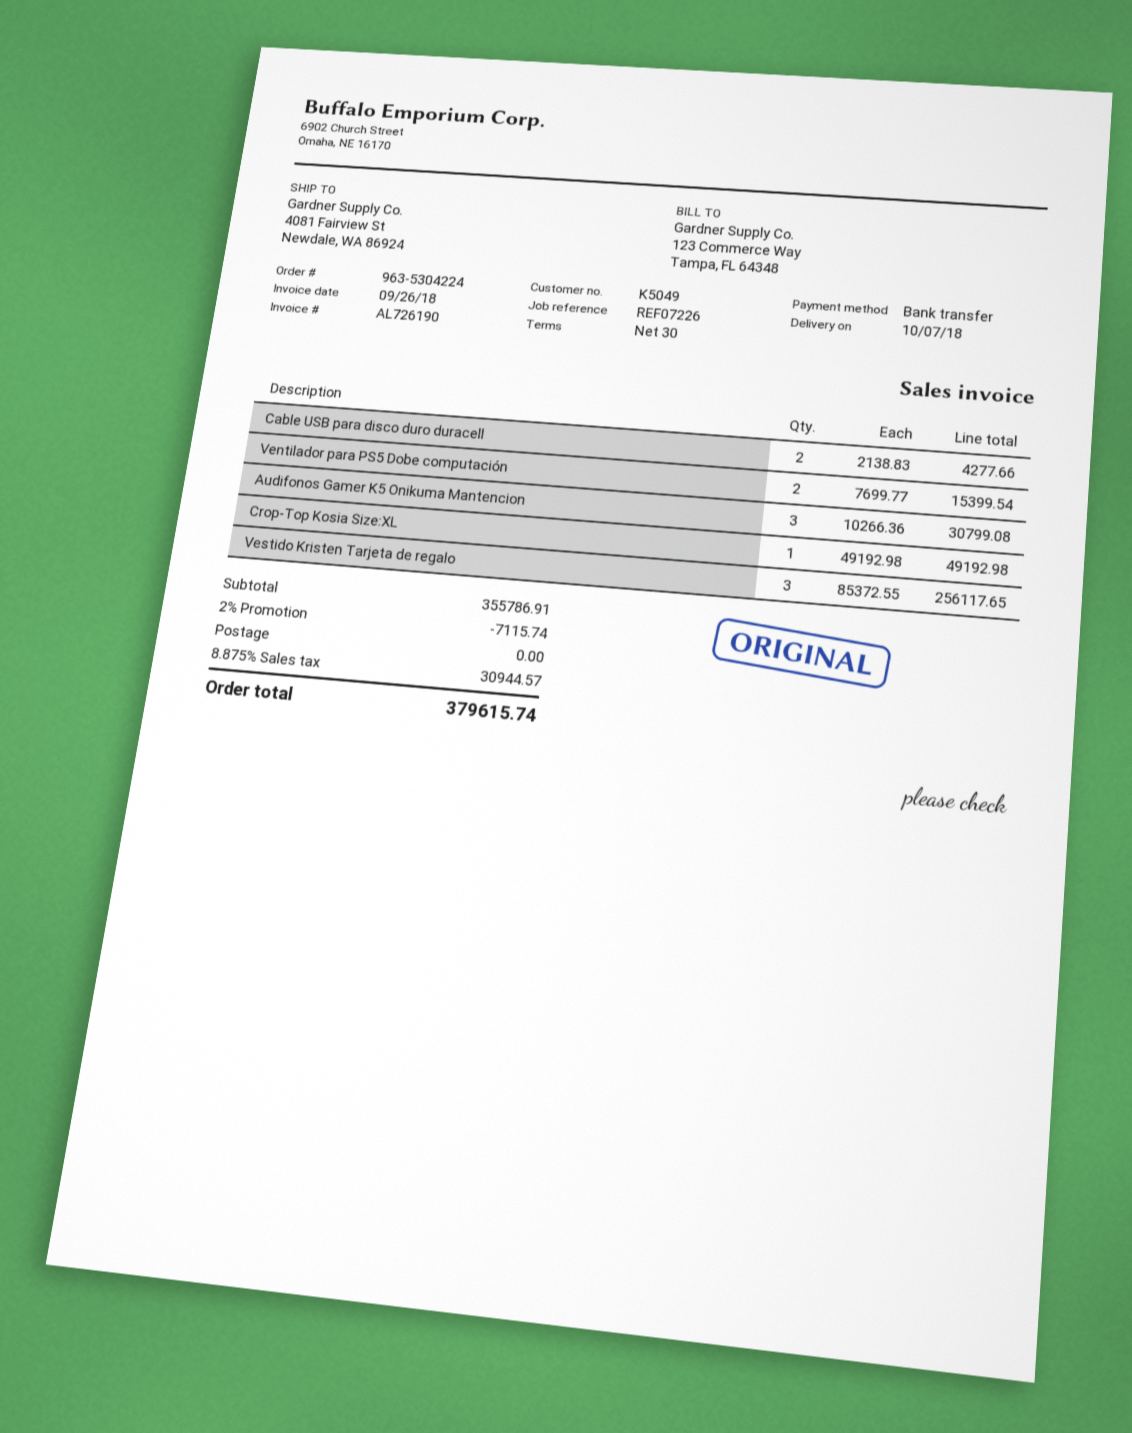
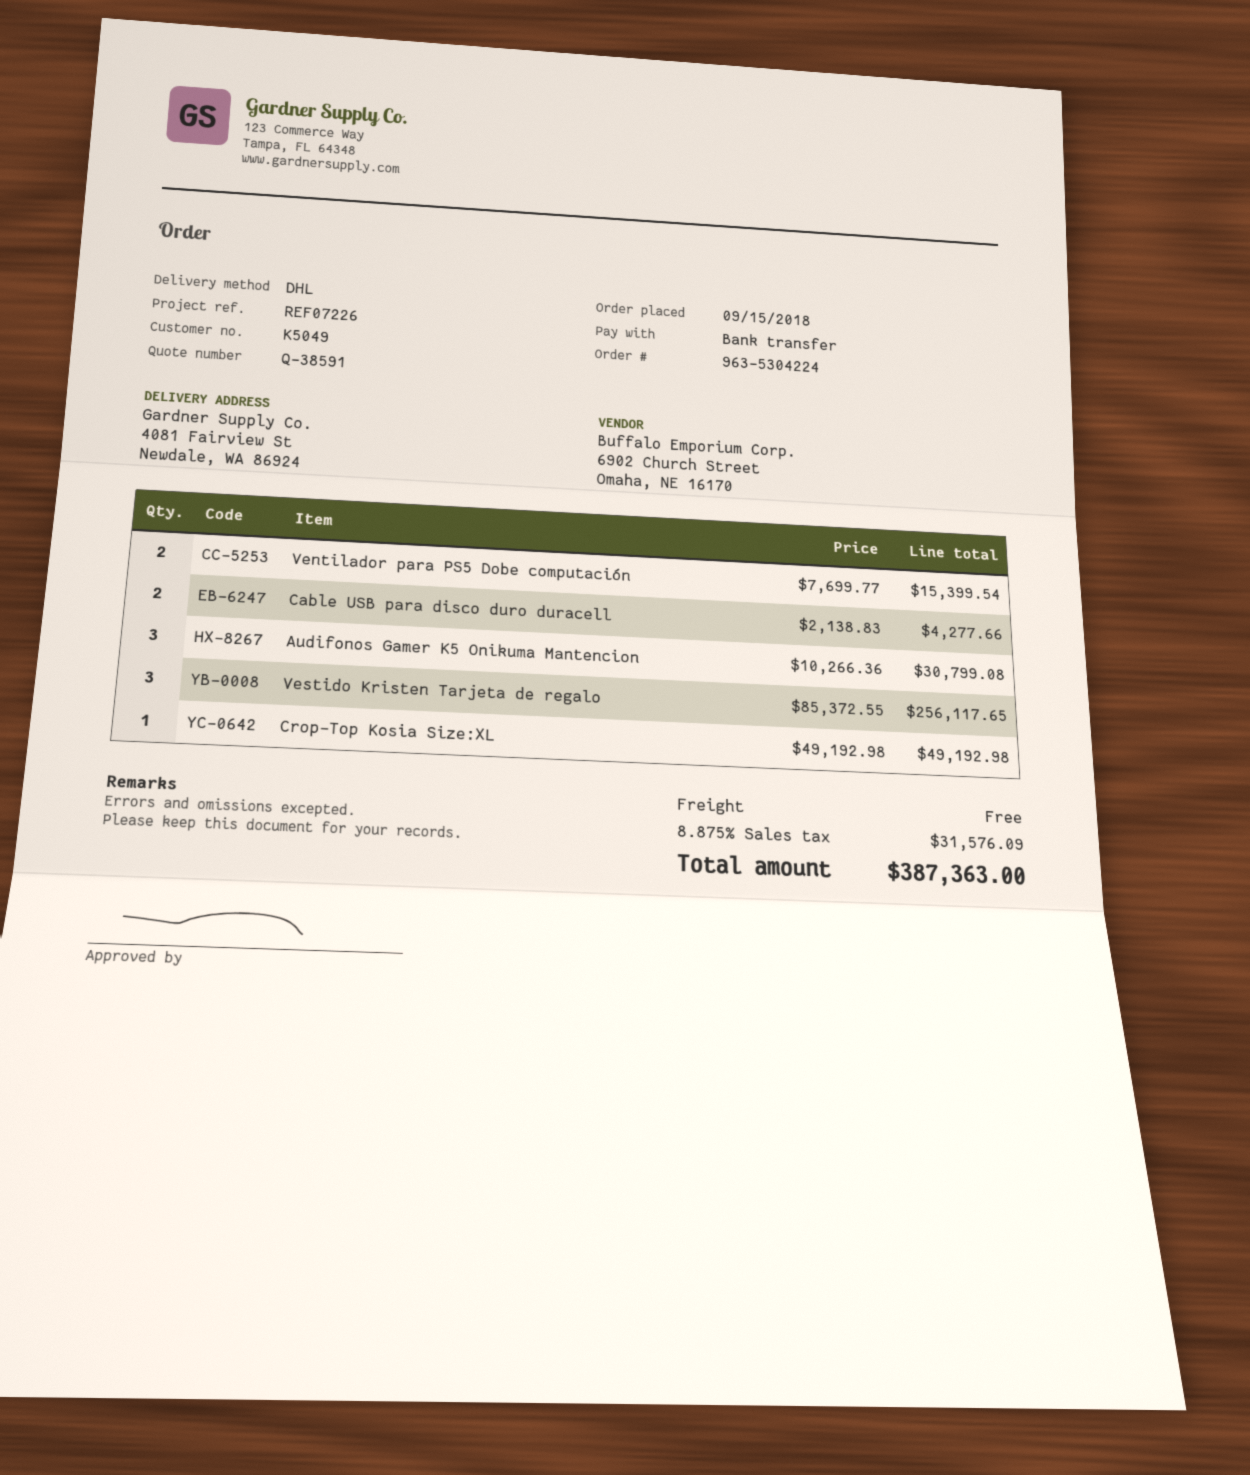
discount: 2% = 7115.74 -> none
tax: 8.875% = 30944.57 -> 8.875% = 31576.09
total: 379615.74 -> 387363.00

